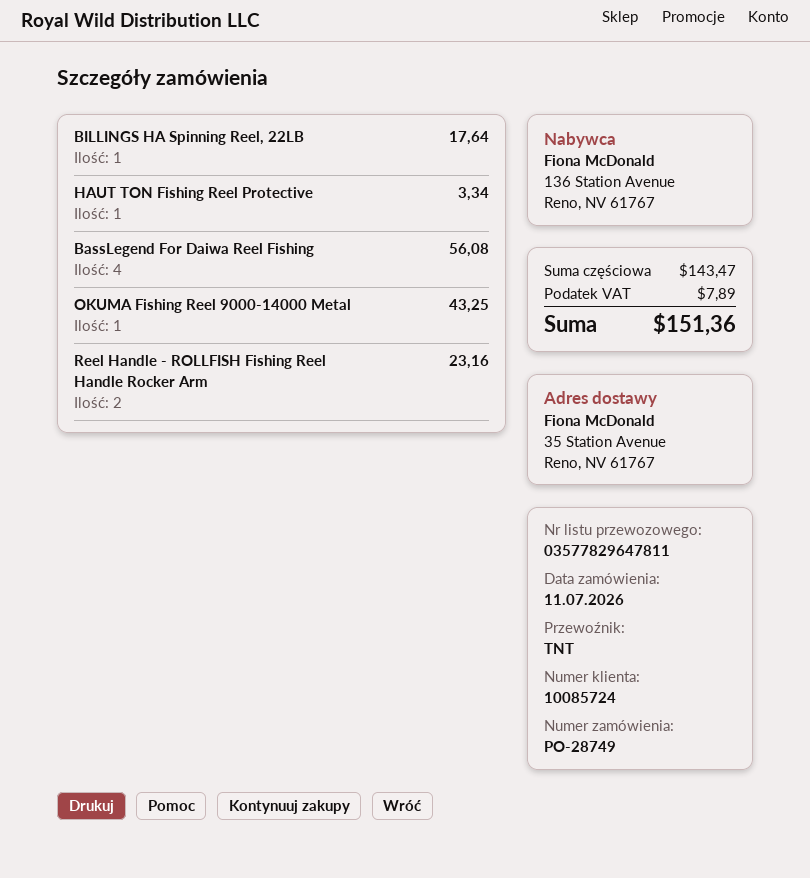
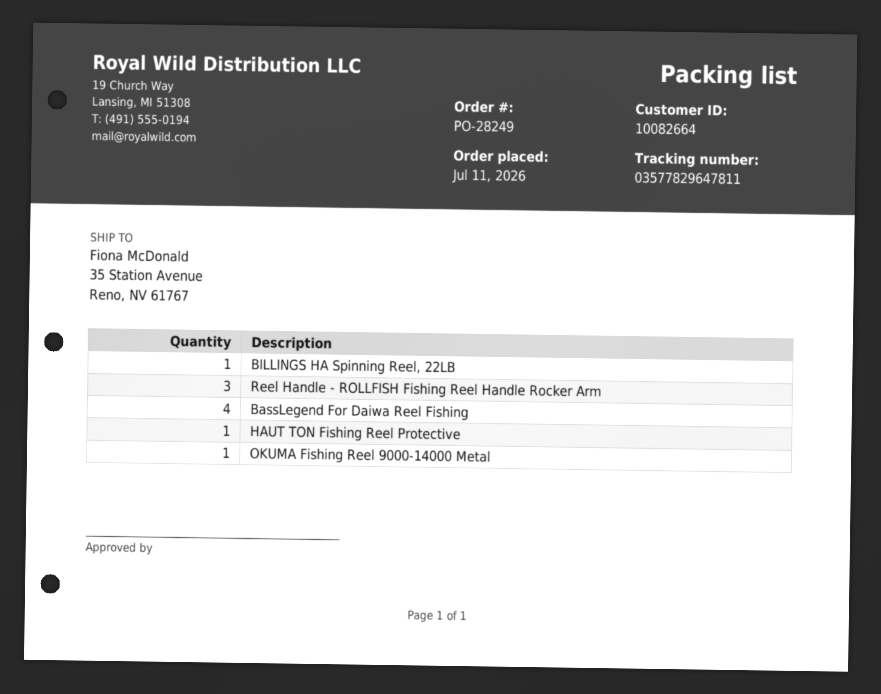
order number: PO-28749 -> PO-28249
customer number: 10085724 -> 10082664
Reel Handle - ROLLFISH Fishing Reel Handle Rocker Arm: 2 -> 3

